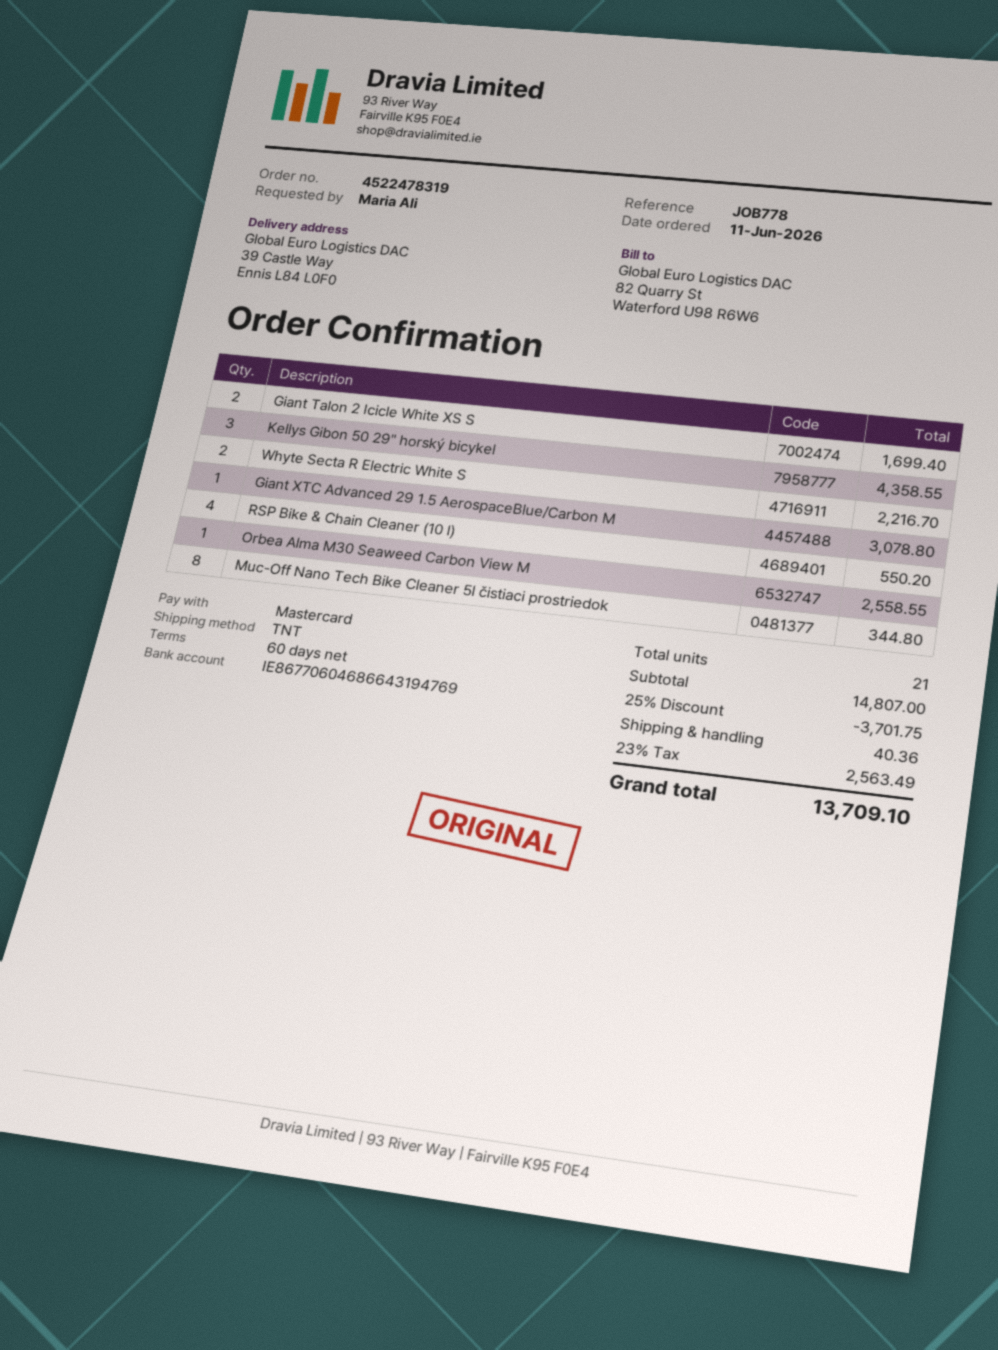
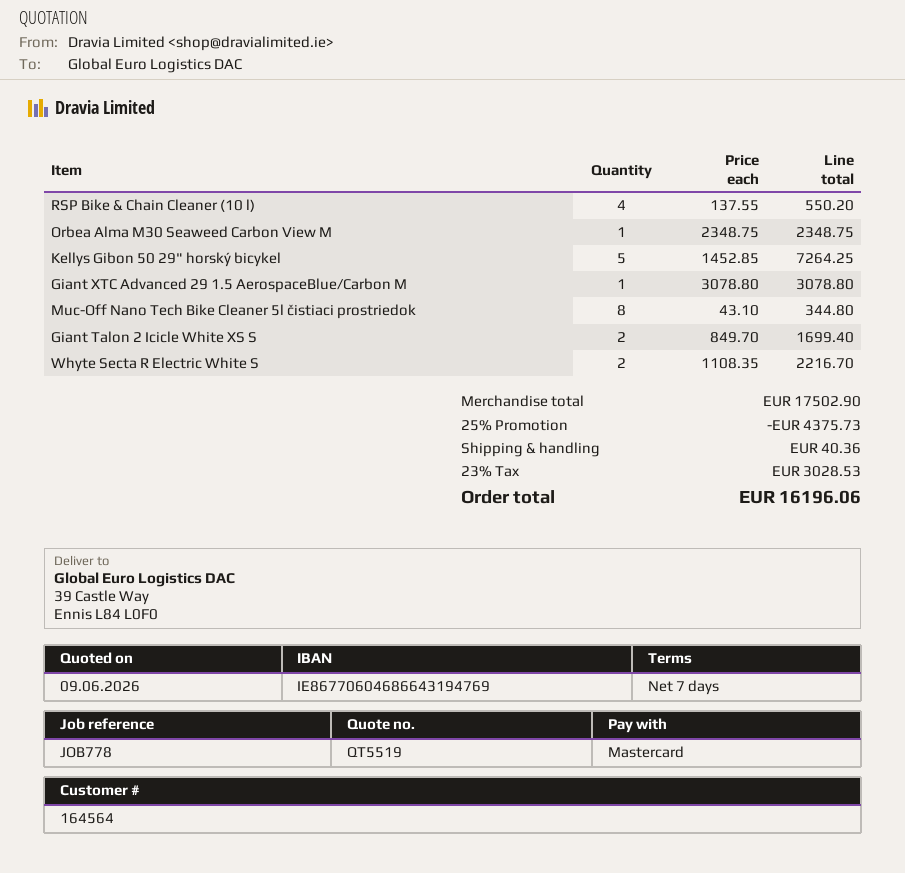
payment terms: 60 days -> 7 days
Kellys Gibon 50 29" horský bicykel: 3 for 4358.55 -> 5 for 7264.25
Orbea Alma M30 Seaweed Carbon View M: 1 for 2558.55 -> 1 for 2348.75
subtotal: 14807.00 -> 17502.90
discount: 25% = 3701.75 -> 25% = 4375.73
tax: 23% = 2563.49 -> 23% = 3028.53
total: 13709.10 -> 16196.06

